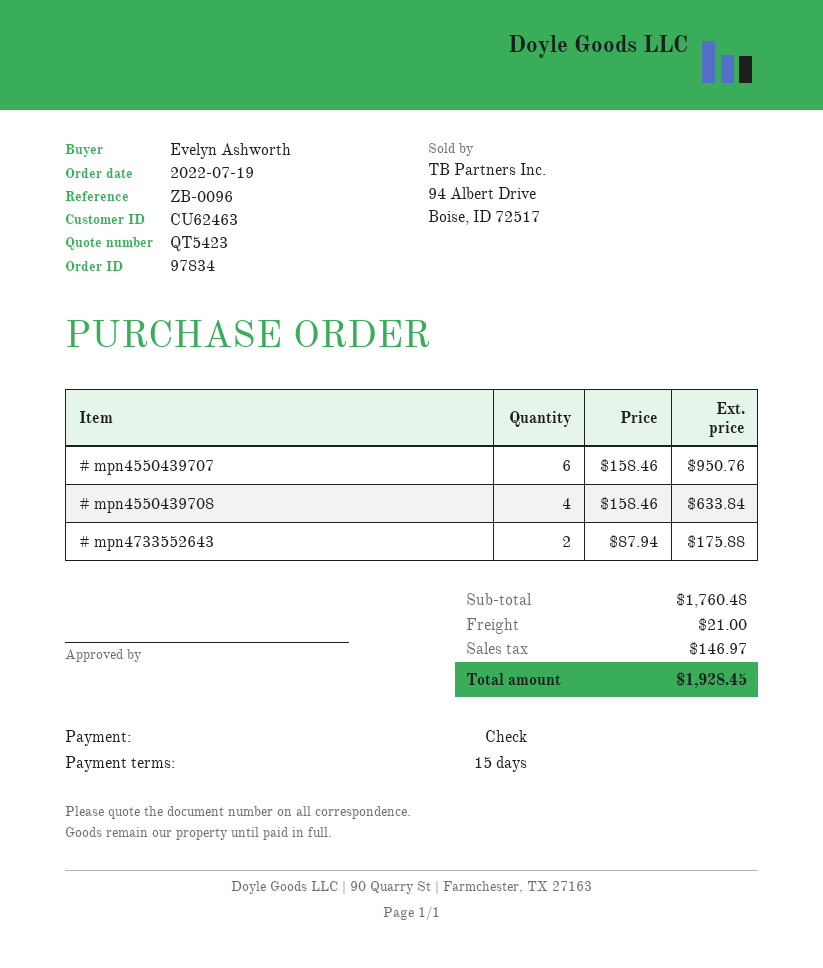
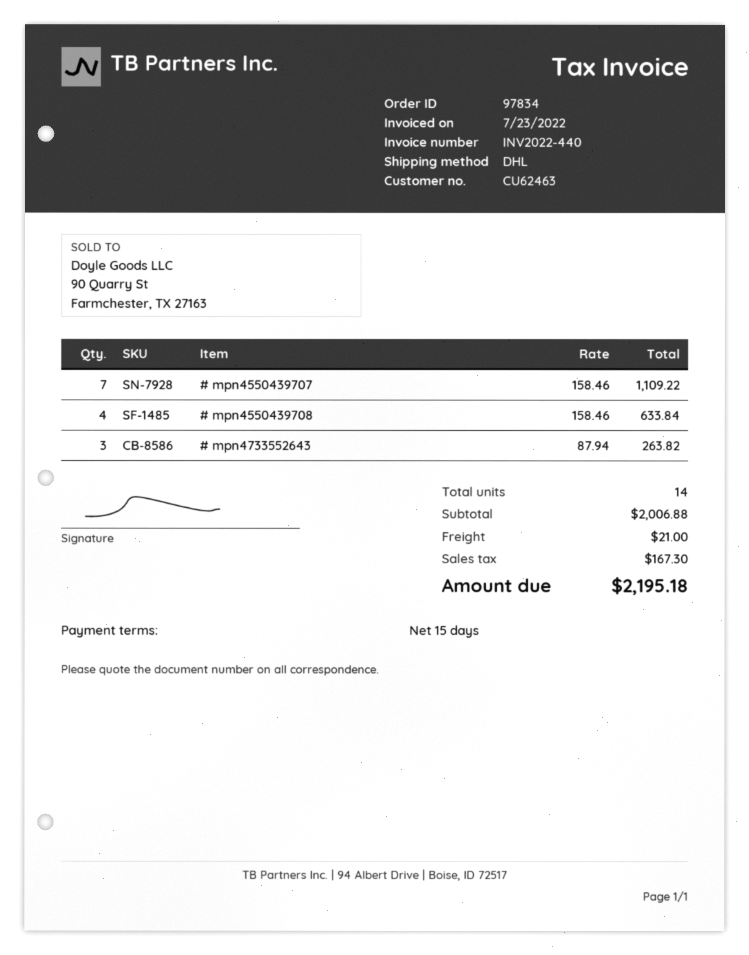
# mpn4550439707: 6 x 158.46 = 950.76 -> 7 x 158.46 = 1109.22
# mpn4733552643: 2 x 87.94 = 175.88 -> 3 x 87.94 = 263.82
subtotal: 1760.48 -> 2006.88
tax: 146.97 -> 167.30
total: 1928.45 -> 2195.18

